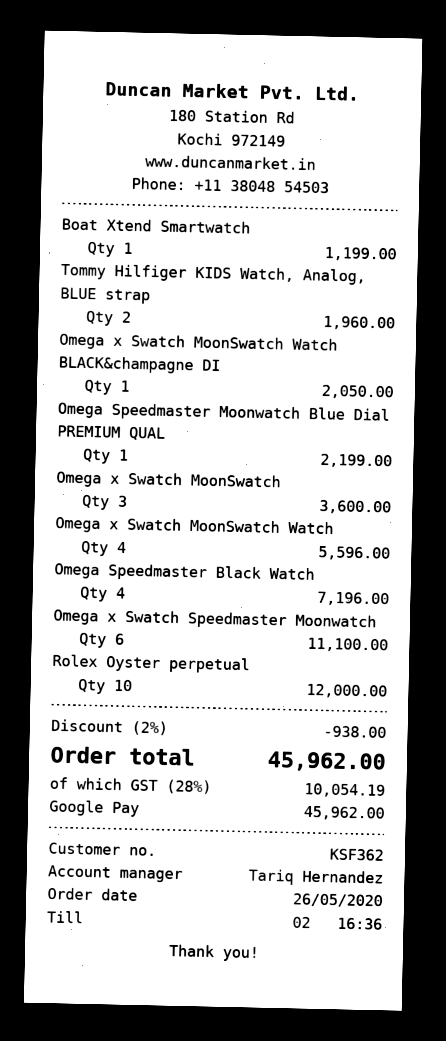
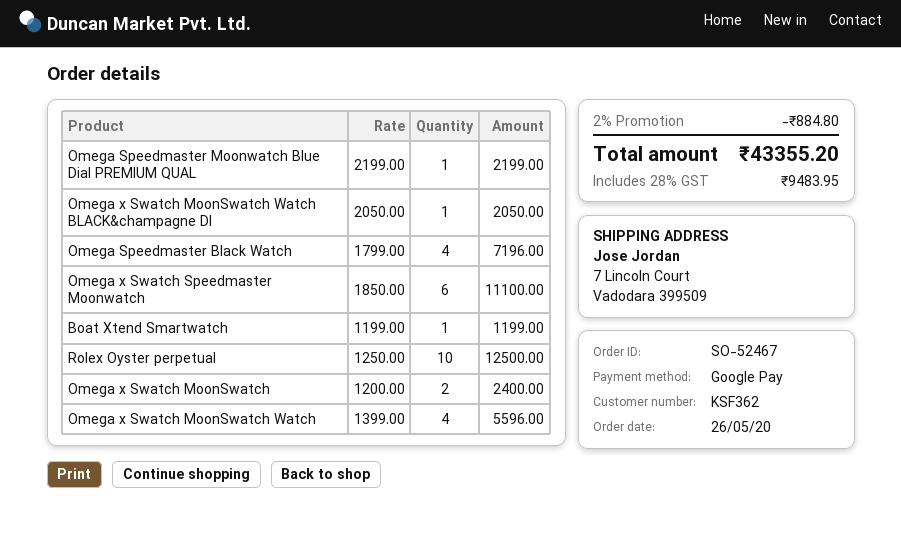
Tommy Hilfiger KIDS Watch, Analog, BLUE strap: 2 for 1960.00 -> none
Omega x Swatch MoonSwatch: 3 for 3600.00 -> 2 for 2400.00
Rolex Oyster perpetual: 10 for 12000.00 -> 10 for 12500.00
discount: 2% = 938.00 -> 2% = 884.80
tax: 28% = 10054.19 -> 28% = 9483.95
total: 45962.00 -> 43355.20

